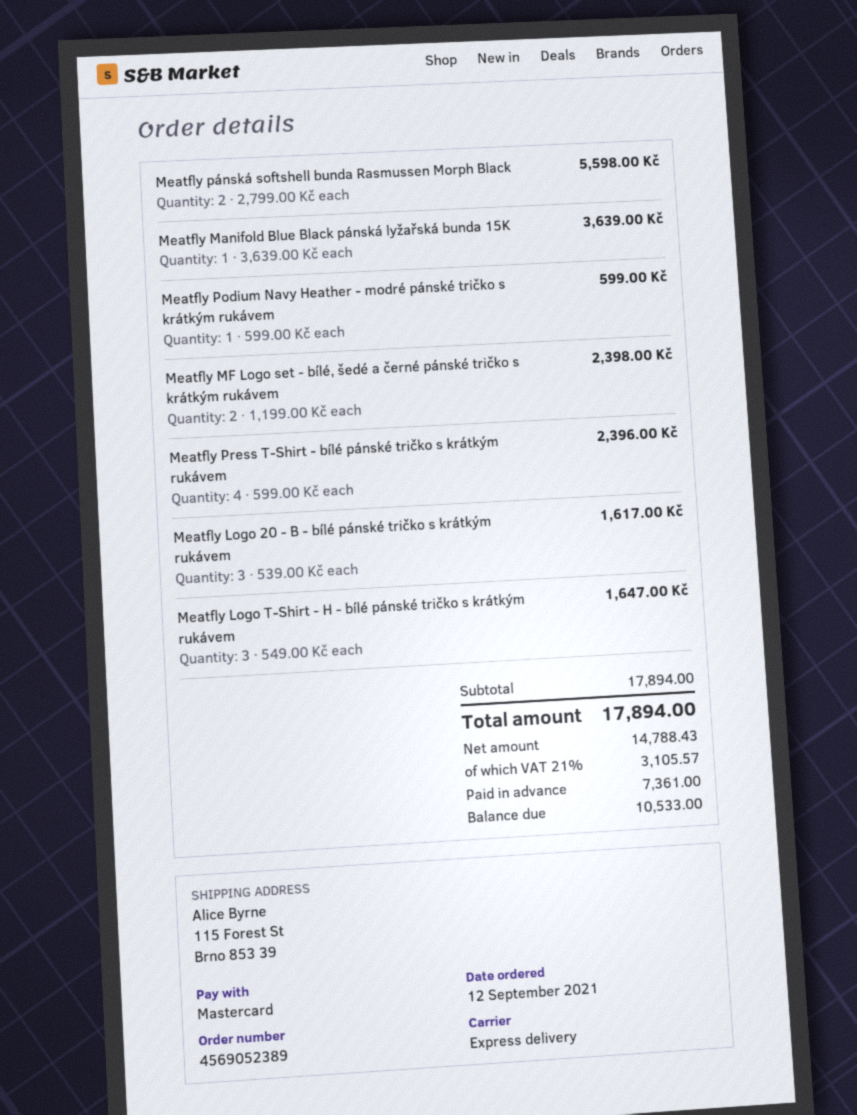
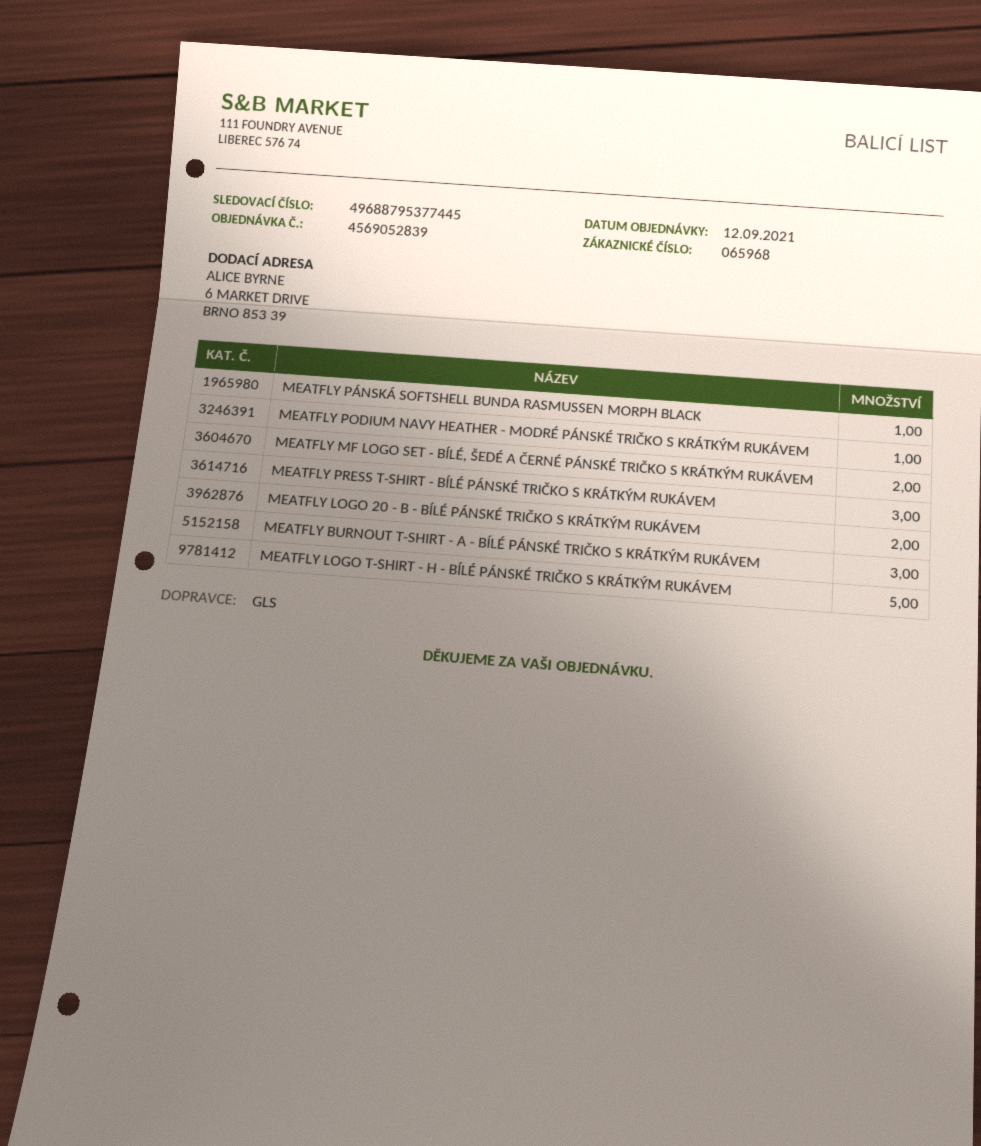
order number: 4569052389 -> 4569052839
shipping method: express -> GLS
ship to: 115 Forest St, Brno 853 39 -> 6 MARKET DRIVE, BRNO 853 39
Meatfly pánská softshell bunda Rasmussen Morph Black: 2 -> 1
Meatfly Manifold Blue Black pánská lyžařská bunda 15K: 1 -> none
Meatfly Press T-Shirt - bílé pánské tričko s krátkým rukávem: 4 -> 3
Meatfly Logo 20 - B - bílé pánské tričko s krátkým rukávem: 3 -> 2
Meatfly Logo T-Shirt - H - bílé pánské tričko s krátkým rukávem: 3 -> 5
MEATFLY BURNOUT T-SHIRT - A - BÍLÉ PÁNSKÉ TRIČKO S KRÁTKÝM RUKÁVEM: none -> 3

